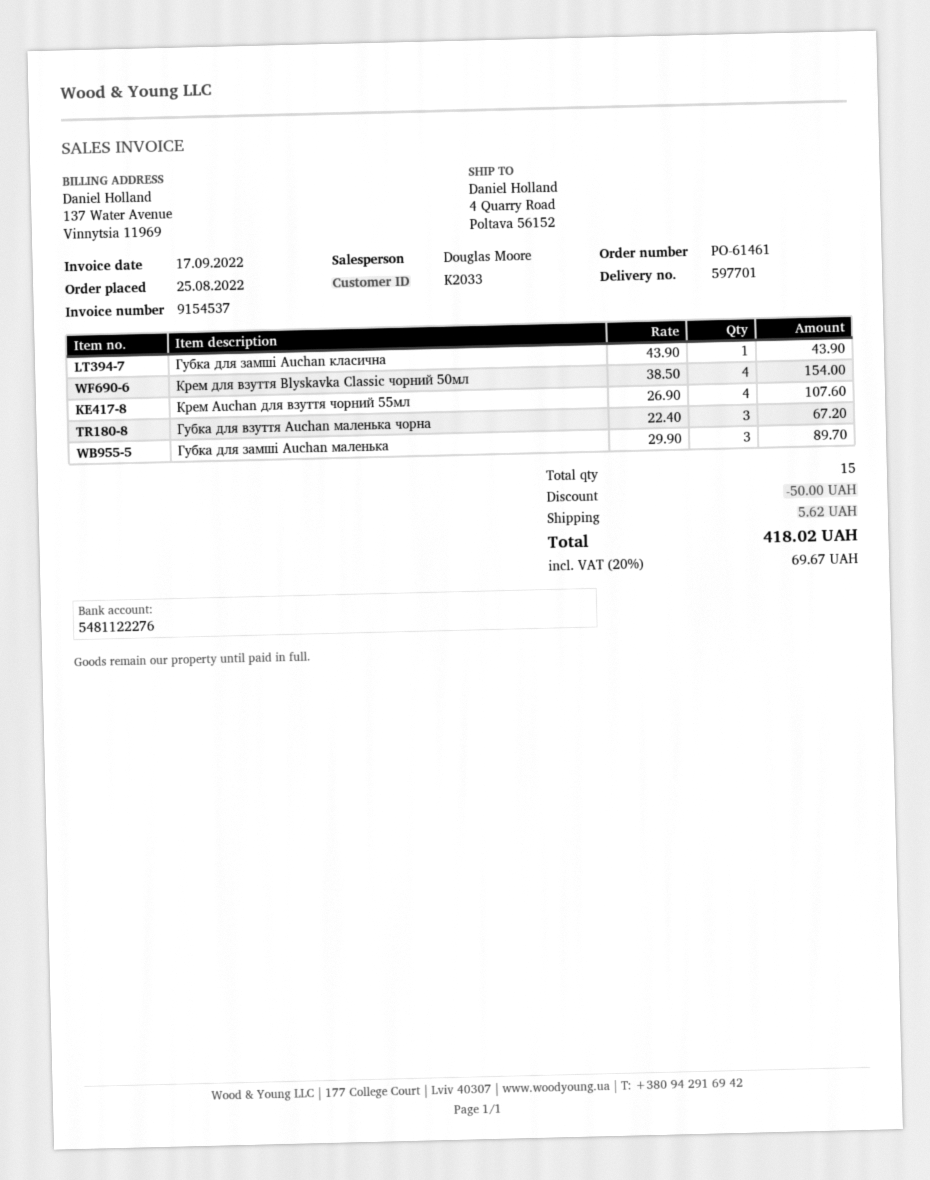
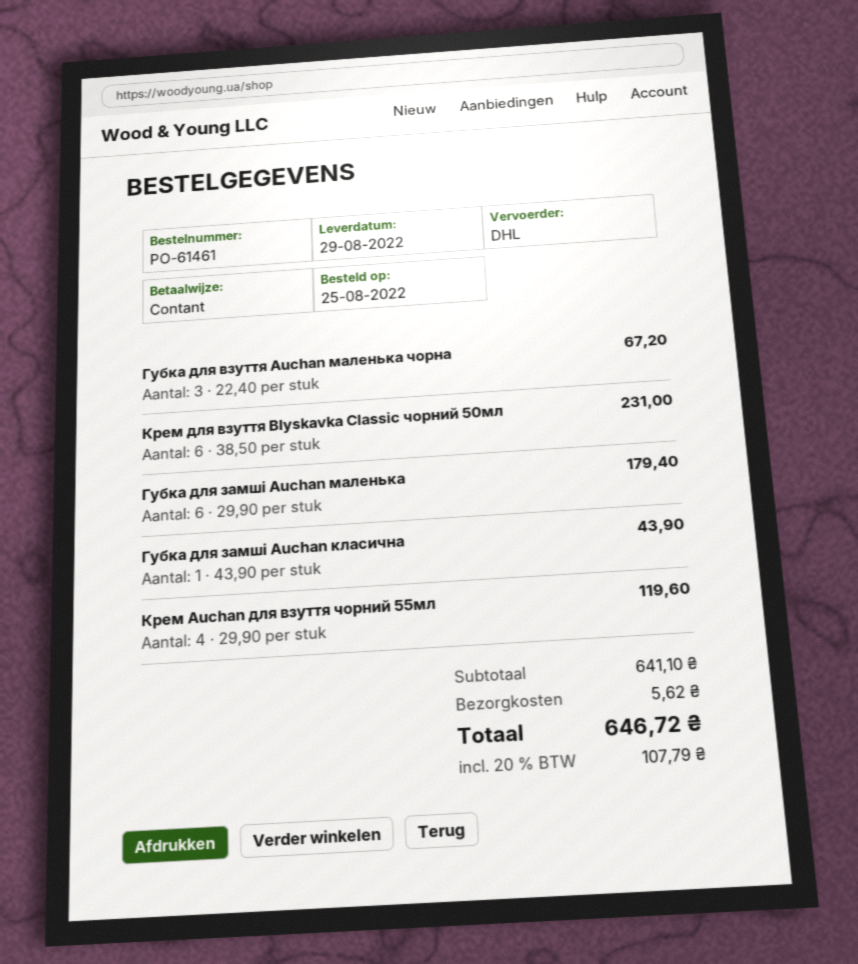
Крем для взуття Blyskavka Classic чорний 50мл: 4 x 38.50 = 154.00 -> 6 x 38.50 = 231.00
Крем Auchan для взуття чорний 55мл: 4 x 26.90 = 107.60 -> 4 x 29.90 = 119.60
Губка для замші Auchan маленька: 3 x 29.90 = 89.70 -> 6 x 29.90 = 179.40
discount: 50.00 -> none
tax: 20% = 69.67 -> 20% = 107.79
total: 418.02 -> 646.72

